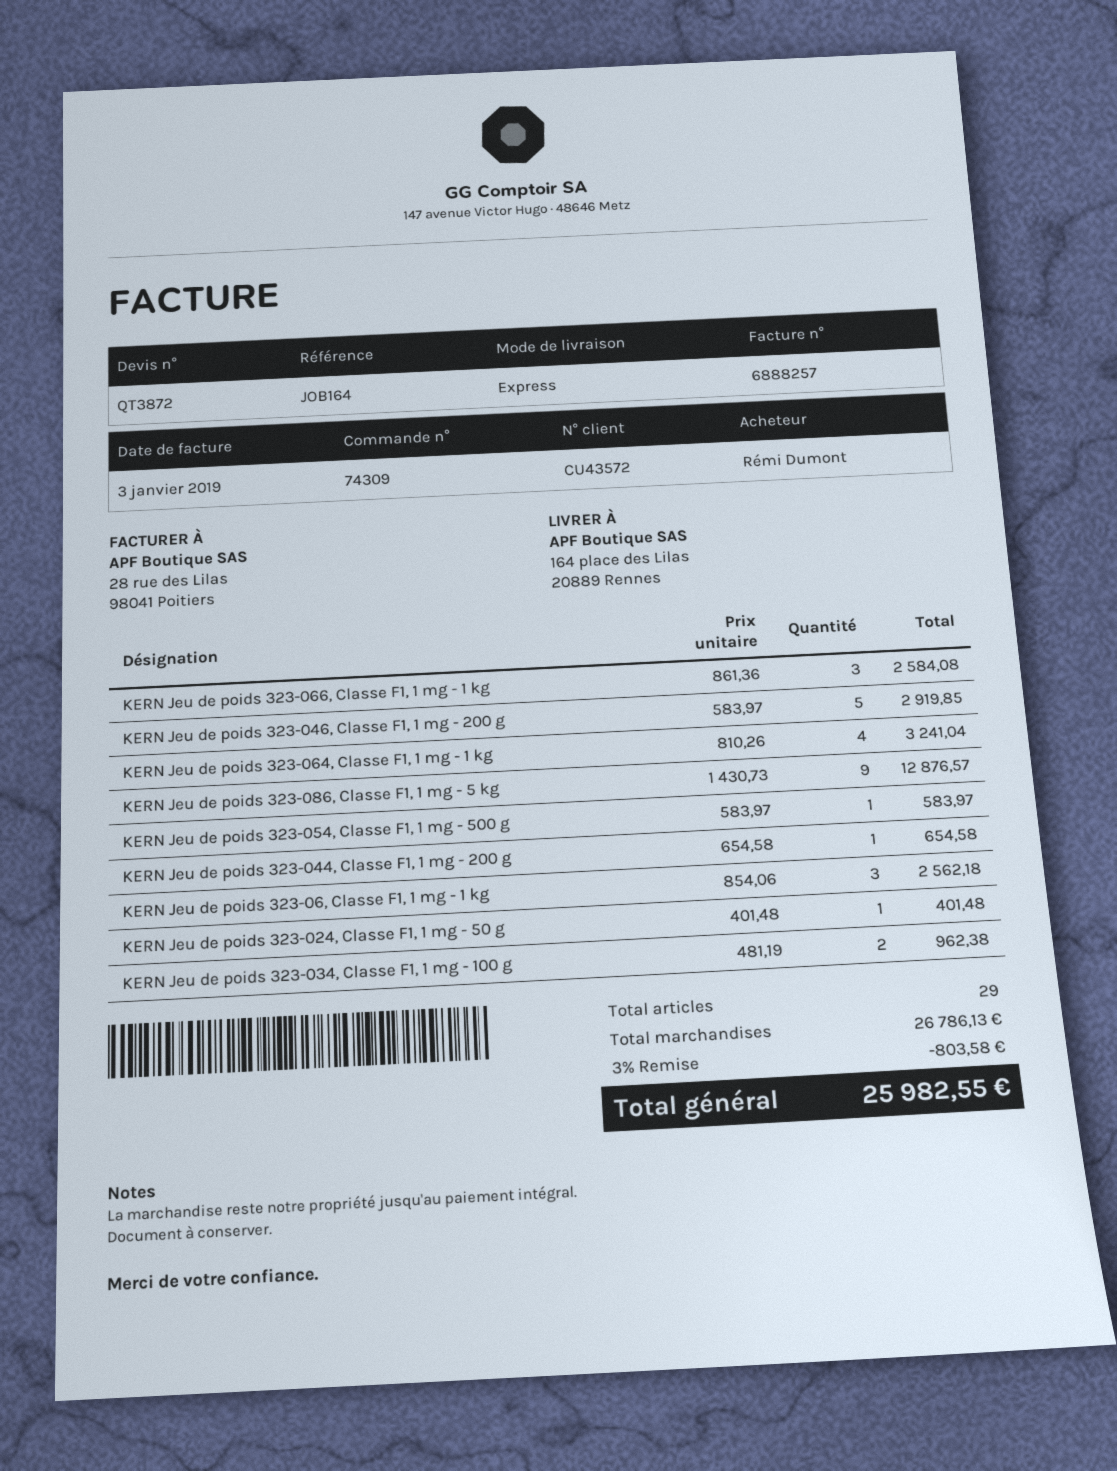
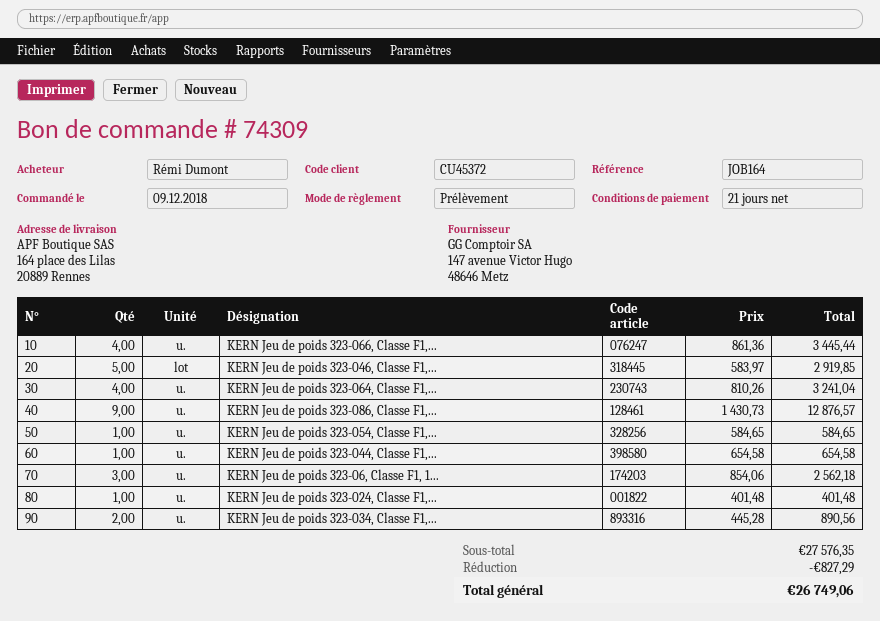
customer number: CU43572 -> CU45372
KERN Jeu de poids 323-066, Classe F1, 1 mg - 1 kg: 3 x 861.36 = 2584.08 -> 4 x 861.36 = 3445.44
KERN Jeu de poids 323-054, Classe F1, 1 mg - 500 g: 1 x 583.97 = 583.97 -> 1 x 584.65 = 584.65
KERN Jeu de poids 323-034, Classe F1, 1 mg - 100 g: 2 x 481.19 = 962.38 -> 2 x 445.28 = 890.56
subtotal: 26786.13 -> 27576.35
discount: 803.58 -> 827.29
total: 25982.55 -> 26749.06

